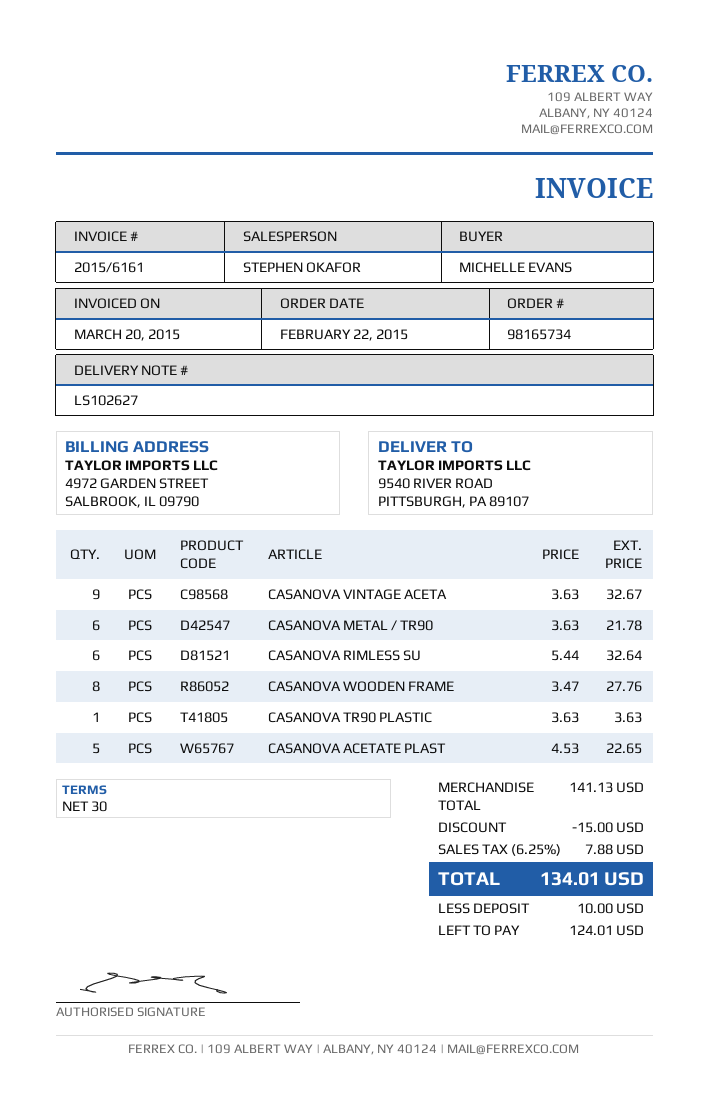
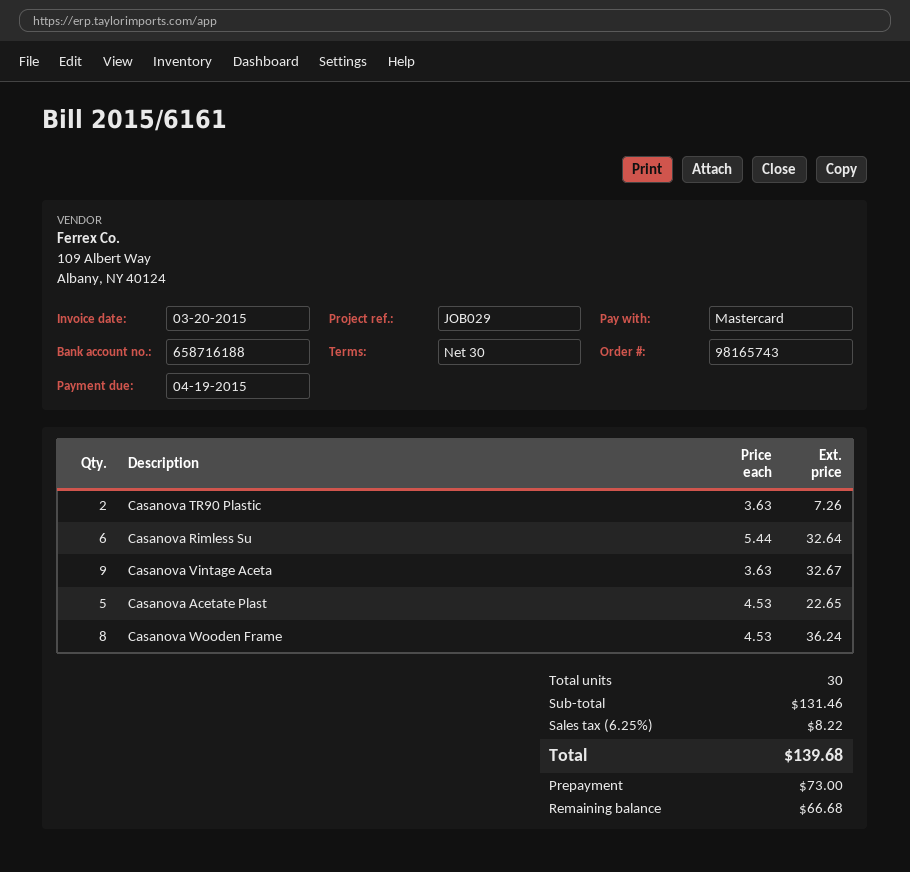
order number: 98165734 -> 98165743
CASANOVA METAL / TR90: 6 x 3.63 = 21.78 -> none
CASANOVA WOODEN FRAME: 8 x 3.47 = 27.76 -> 8 x 4.53 = 36.24
CASANOVA TR90 PLASTIC: 1 x 3.63 = 3.63 -> 2 x 3.63 = 7.26
subtotal: 141.13 -> 131.46
discount: 15.00 -> none
tax: 6.25% = 7.88 -> 6.25% = 8.22
total: 134.01 -> 139.68
deposit: 10.00 -> 73.00
balance: 124.01 -> 66.68

